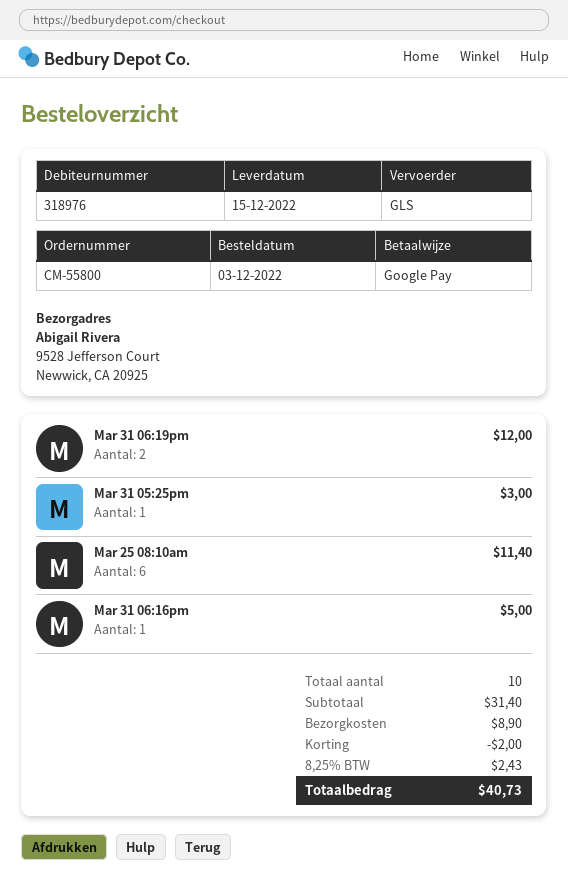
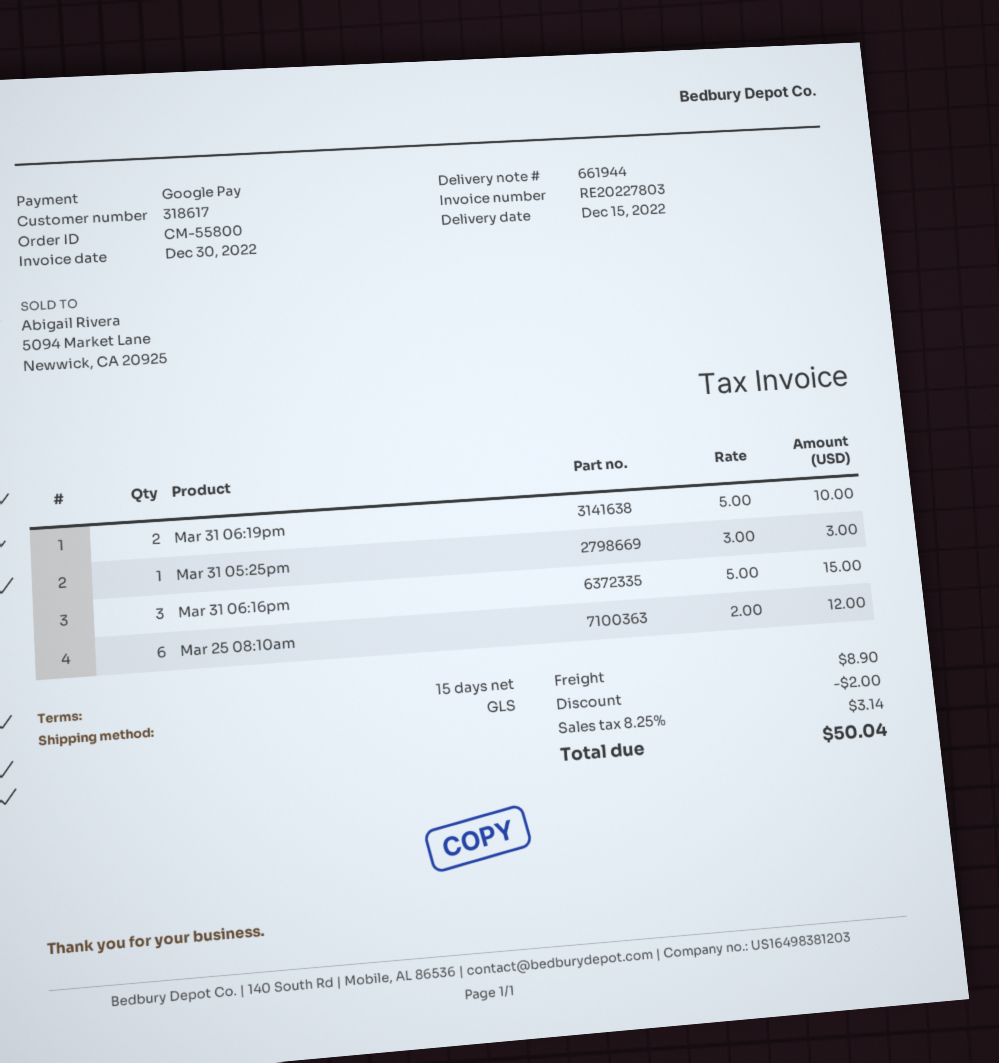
customer number: 318976 -> 318617
Mar 31 06:19pm: 2 for 12.00 -> 2 for 10.00
Mar 25 08:10am: 6 for 11.40 -> 6 for 12.00
Mar 31 06:16pm: 1 for 5.00 -> 3 for 15.00
tax: 8.25% = 2.43 -> 8.25% = 3.14
total: 40.73 -> 50.04

